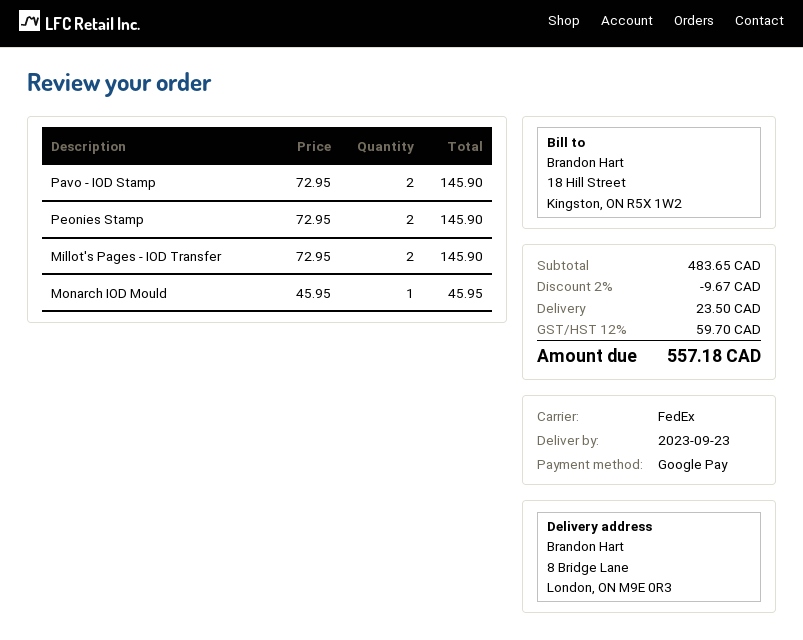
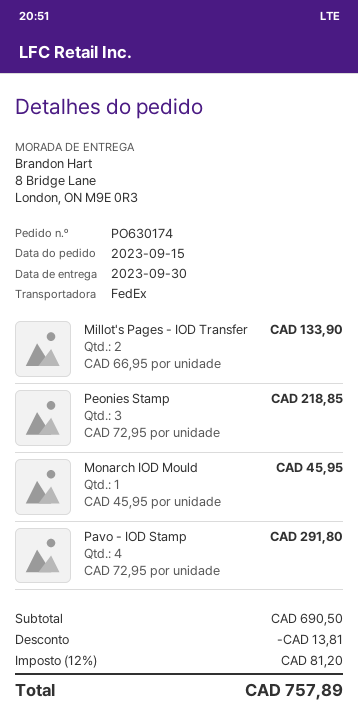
delivery date: 2023-09-23 -> 2023-09-30
Pavo - IOD Stamp: 2 x 72.95 = 145.90 -> 4 x 72.95 = 291.80
Peonies Stamp: 2 x 72.95 = 145.90 -> 3 x 72.95 = 218.85
Millot's Pages - IOD Transfer: 2 x 72.95 = 145.90 -> 2 x 66.95 = 133.90
subtotal: 483.65 -> 690.50
discount: 9.67 -> 13.81
shipping: 23.50 -> none
tax: 12% = 59.70 -> 12% = 81.20
total: 557.18 -> 757.89

